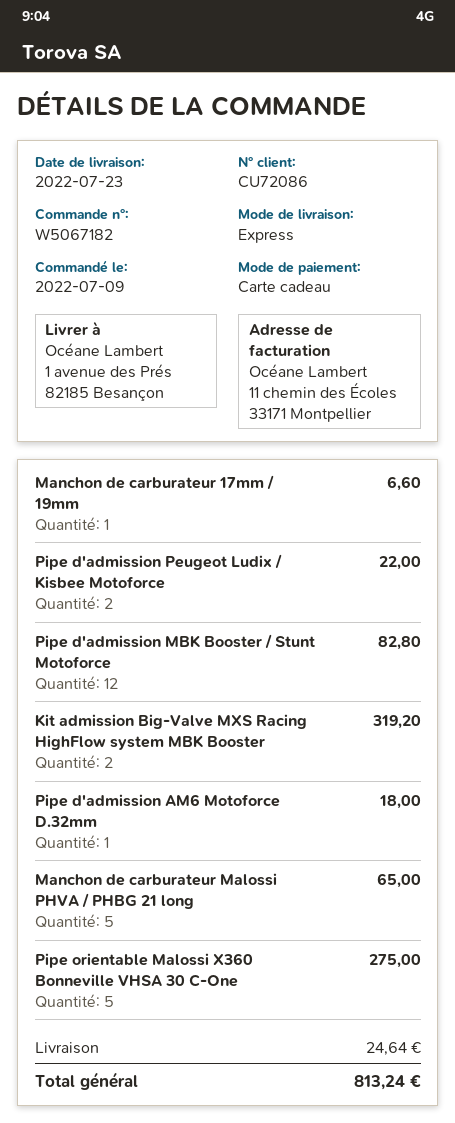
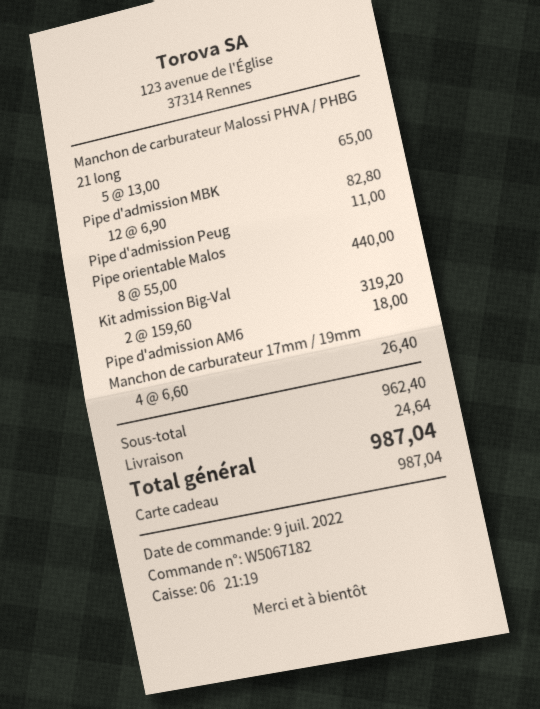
Manchon de carburateur 17mm / 19mm: 1 for 6.60 -> 4 for 26.40
Pipe d'admission Peugeot Ludix / Kisbee Motoforce: 2 for 22.00 -> 1 for 11.00
Pipe orientable Malossi X360 Bonneville VHSA 30 C-One: 5 for 275.00 -> 8 for 440.00
total: 813.24 -> 987.04

